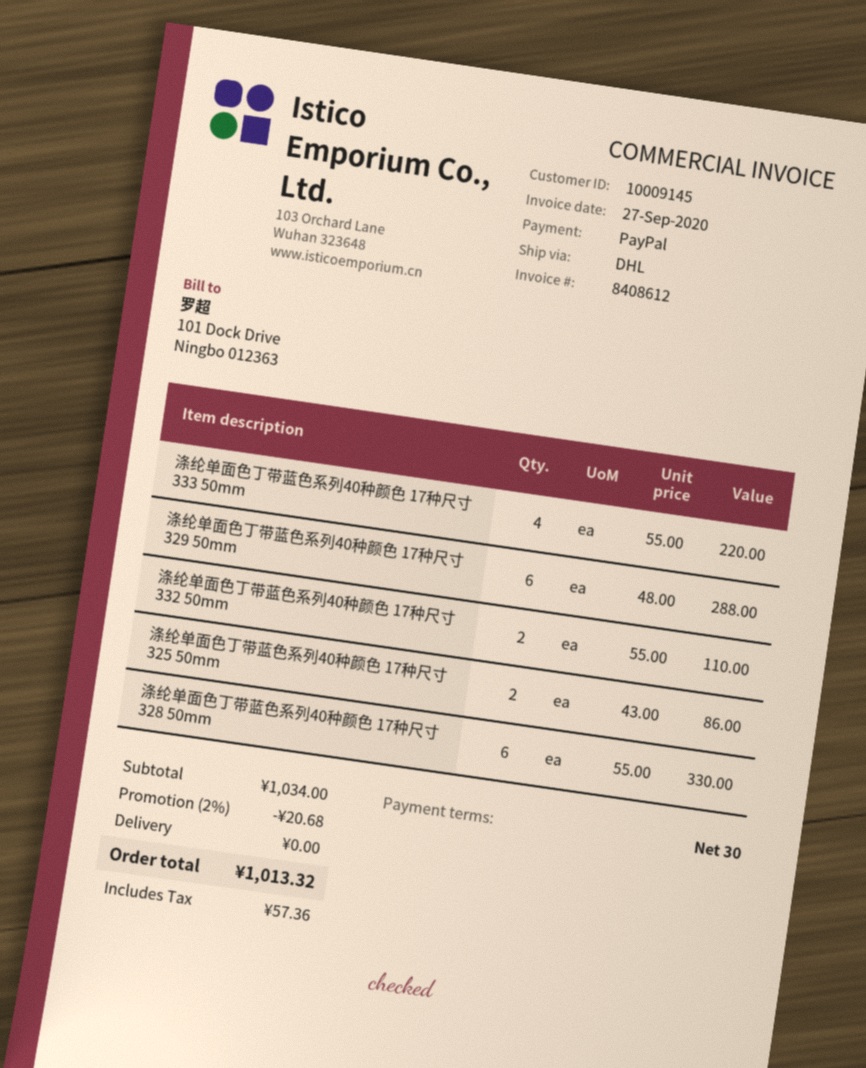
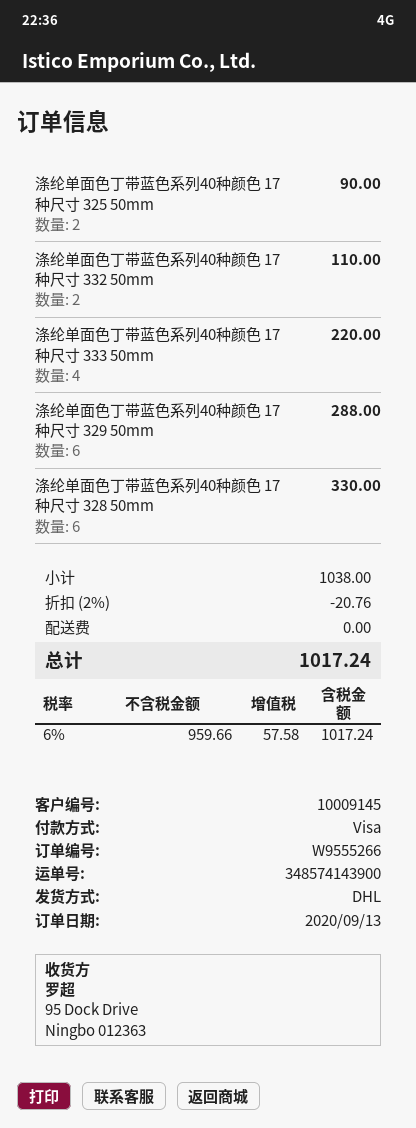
payment method: PayPal -> Visa
涤纶单面色丁带蓝色系列40种颜色 17种尺寸 325 50mm: 2 for 86.00 -> 2 for 90.00
subtotal: 1034.00 -> 1038.00
discount: 2% = 20.68 -> 2% = 20.76
tax: 57.36 -> 57.58
total: 1013.32 -> 1017.24

